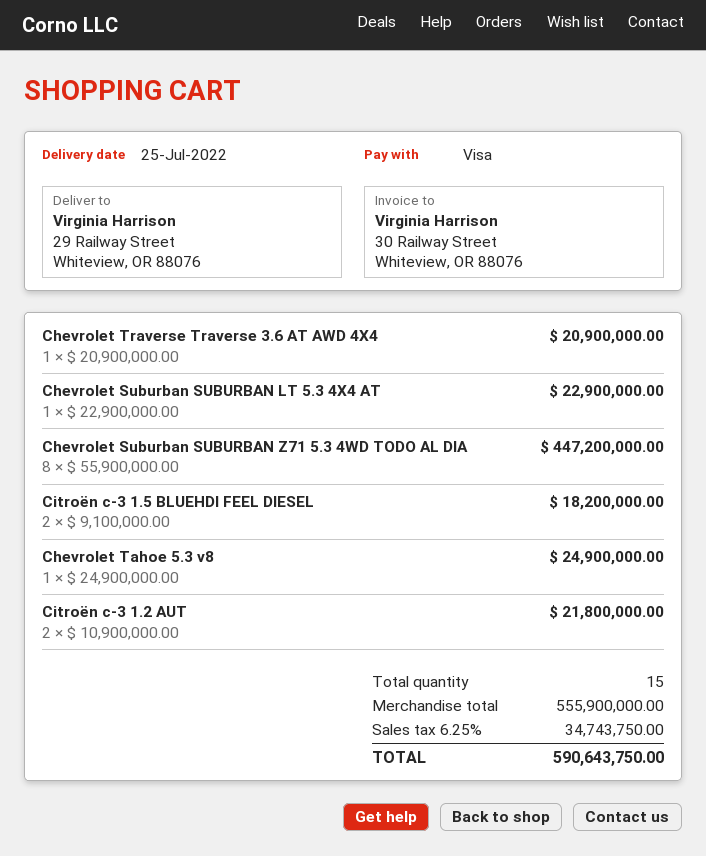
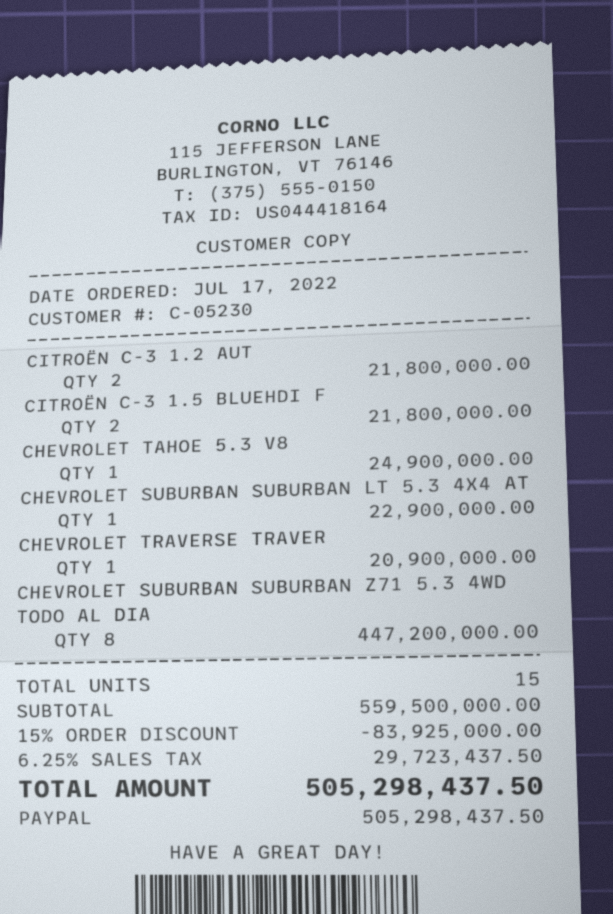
payment method: Visa -> PayPal
Citroën c-3 1.5 BLUEHDI FEEL DIESEL: 2 for 18200000.00 -> 2 for 21800000.00
subtotal: 555900000.00 -> 559500000.00
discount: none -> 15% = 83925000.00
tax: 6.25% = 34743750.00 -> 6.25% = 29723437.50
total: 590643750.00 -> 505298437.50

